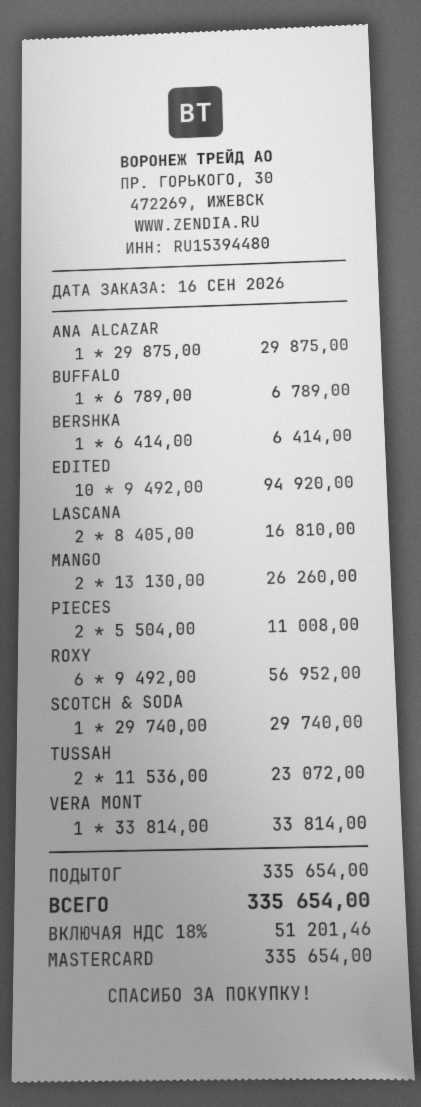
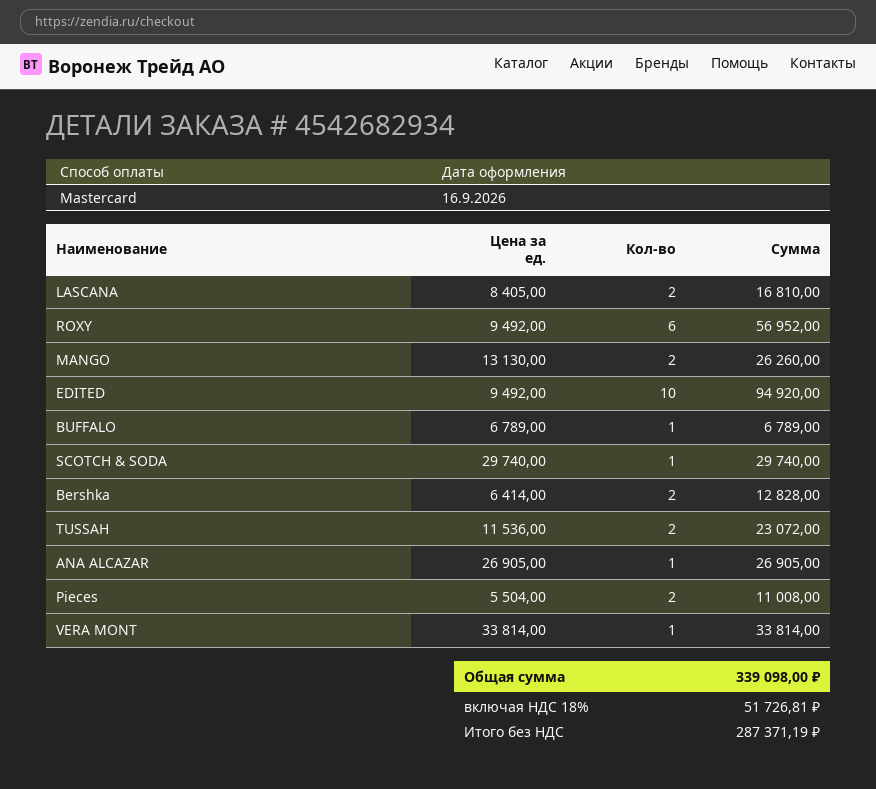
ANA ALCAZAR: 1 x 29875.00 = 29875.00 -> 1 x 26905.00 = 26905.00
BERSHKA: 1 x 6414.00 = 6414.00 -> 2 x 6414.00 = 12828.00
tax: 18% = 51201.46 -> 18% = 51726.81
total: 335654.00 -> 339098.00

